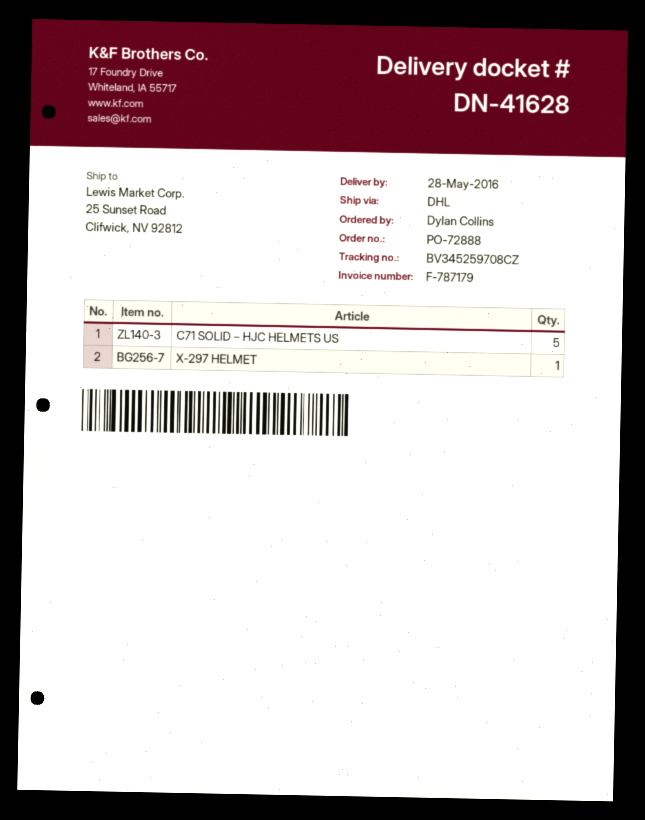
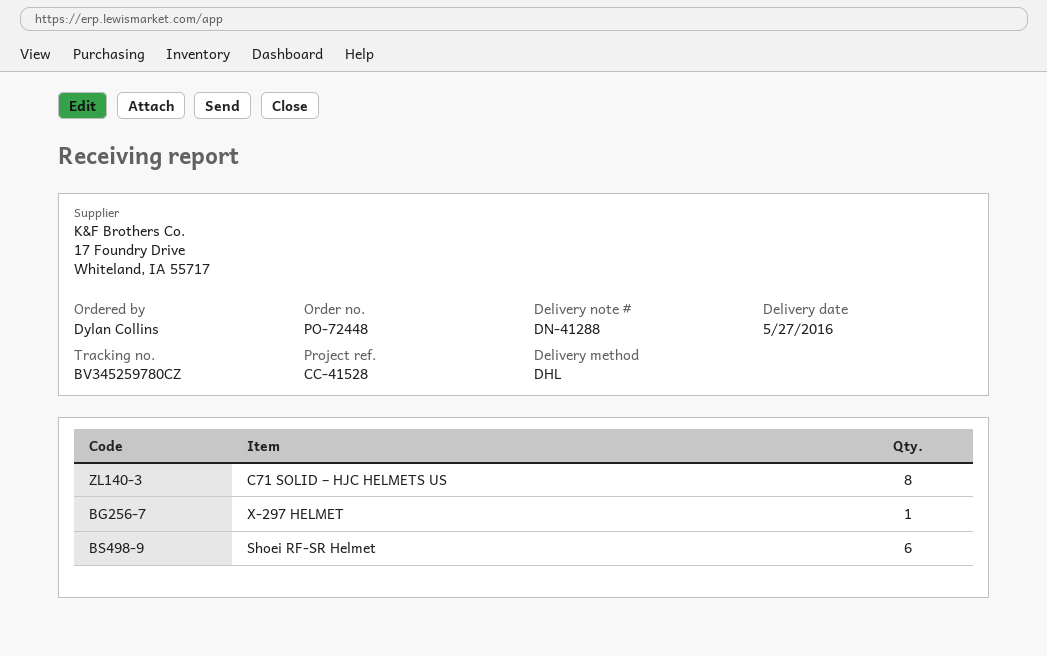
order number: PO-72888 -> PO-72448
delivery note number: DN-41628 -> DN-41288
delivery date: 2016-05-28 -> 2016-05-27
tracking number: BV345259708CZ -> BV345259780CZ
C71 SOLID – HJC HELMETS US: 5 -> 8
Shoei RF-SR Helmet: none -> 6

